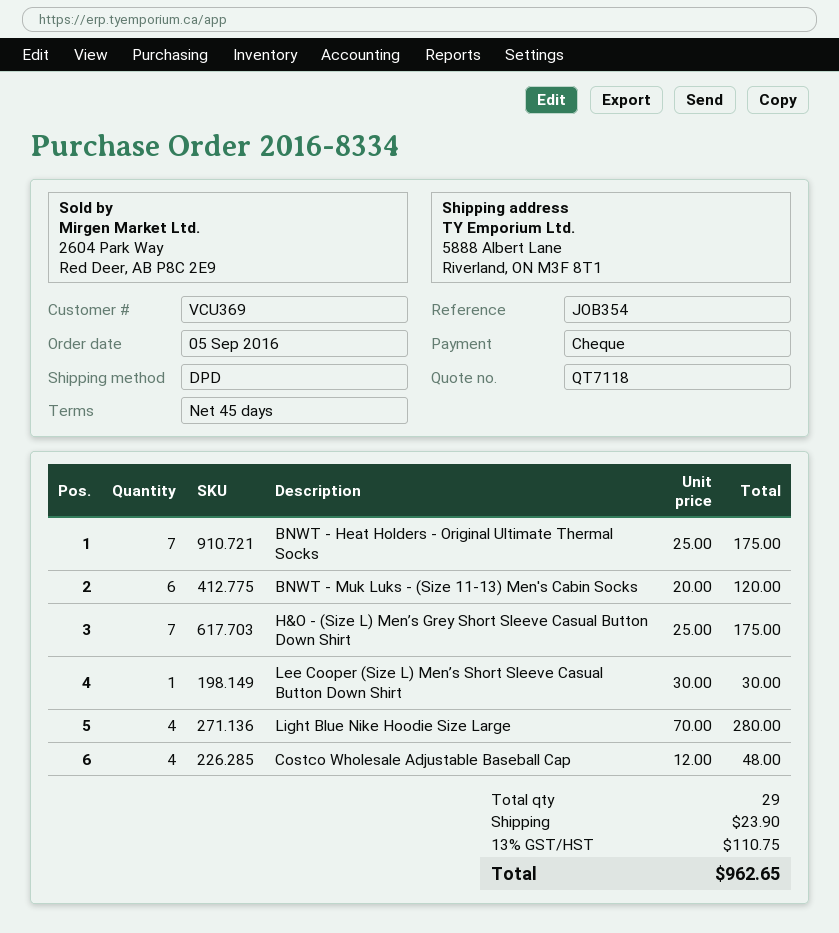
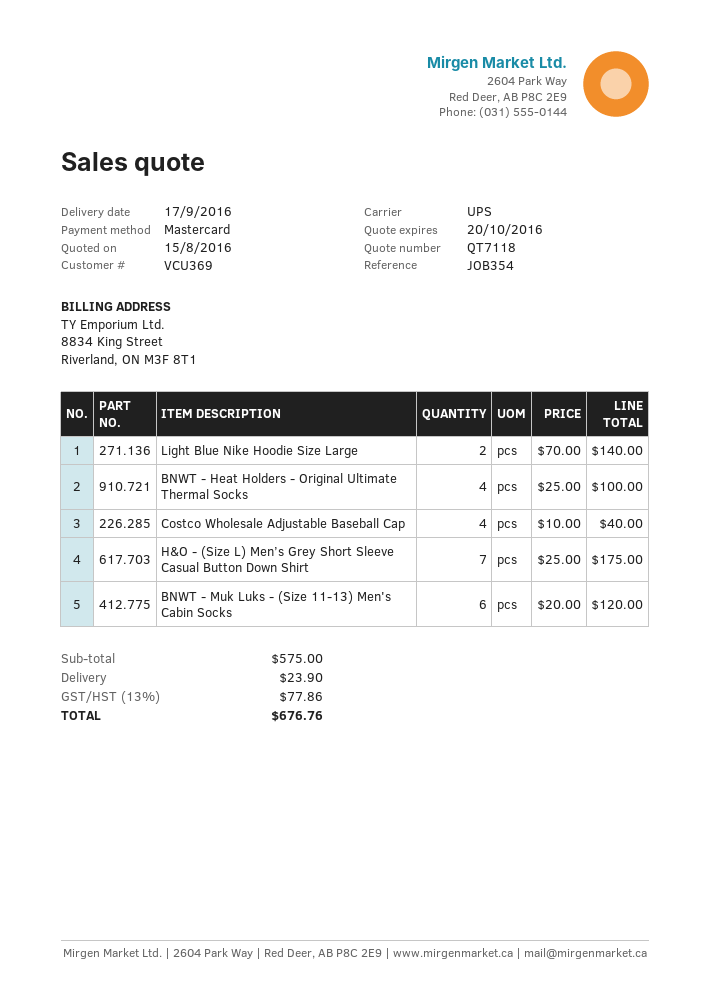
payment method: cheque -> Mastercard
shipping method: DPD -> UPS
BNWT - Heat Holders - Original Ultimate Thermal Socks: 7 x 25.00 = 175.00 -> 4 x 25.00 = 100.00
Lee Cooper (Size L) Men’s Short Sleeve Casual Button Down Shirt: 1 x 30.00 = 30.00 -> none
Light Blue Nike Hoodie Size Large: 4 x 70.00 = 280.00 -> 2 x 70.00 = 140.00
Costco Wholesale Adjustable Baseball Cap: 4 x 12.00 = 48.00 -> 4 x 10.00 = 40.00
tax: 13% = 110.75 -> 13% = 77.86
total: 962.65 -> 676.76

